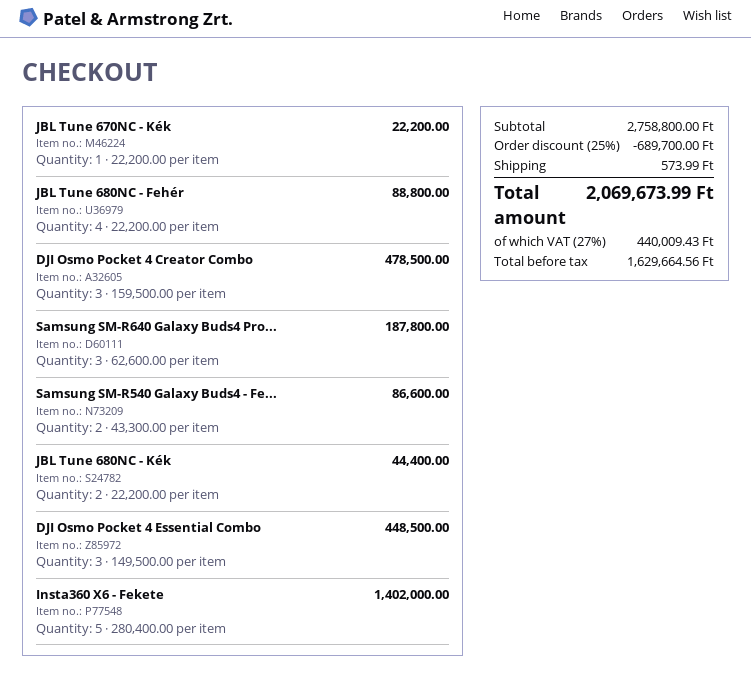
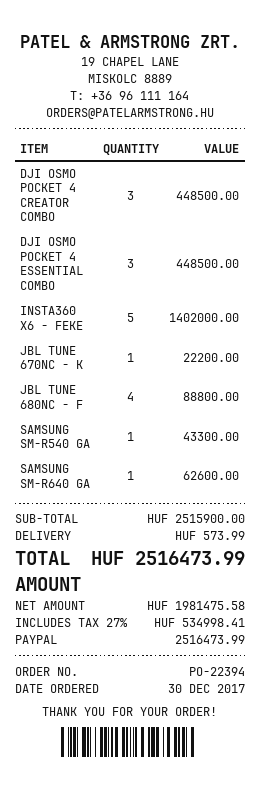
DJI Osmo Pocket 4 Creator Combo: 3 for 478500.00 -> 3 for 448500.00
Samsung SM-R640 Galaxy Buds4 Pro...: 3 for 187800.00 -> 1 for 62600.00
Samsung SM-R540 Galaxy Buds4 - Fe...: 2 for 86600.00 -> 1 for 43300.00
JBL Tune 680NC - Kék: 2 for 44400.00 -> none
subtotal: 2758800.00 -> 2515900.00
discount: 25% = 689700.00 -> none
net: 1629664.56 -> 1981475.58
tax: 27% = 440009.43 -> 27% = 534998.41
total: 2069673.99 -> 2516473.99

